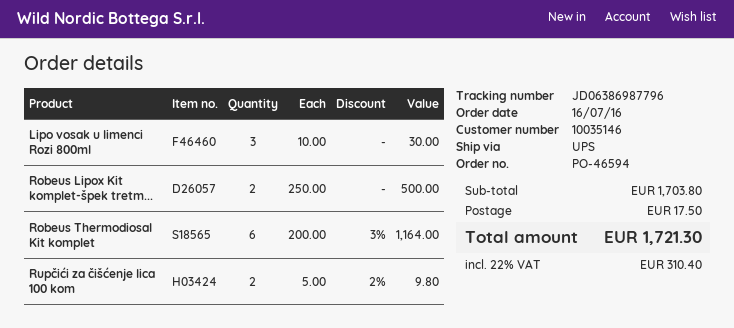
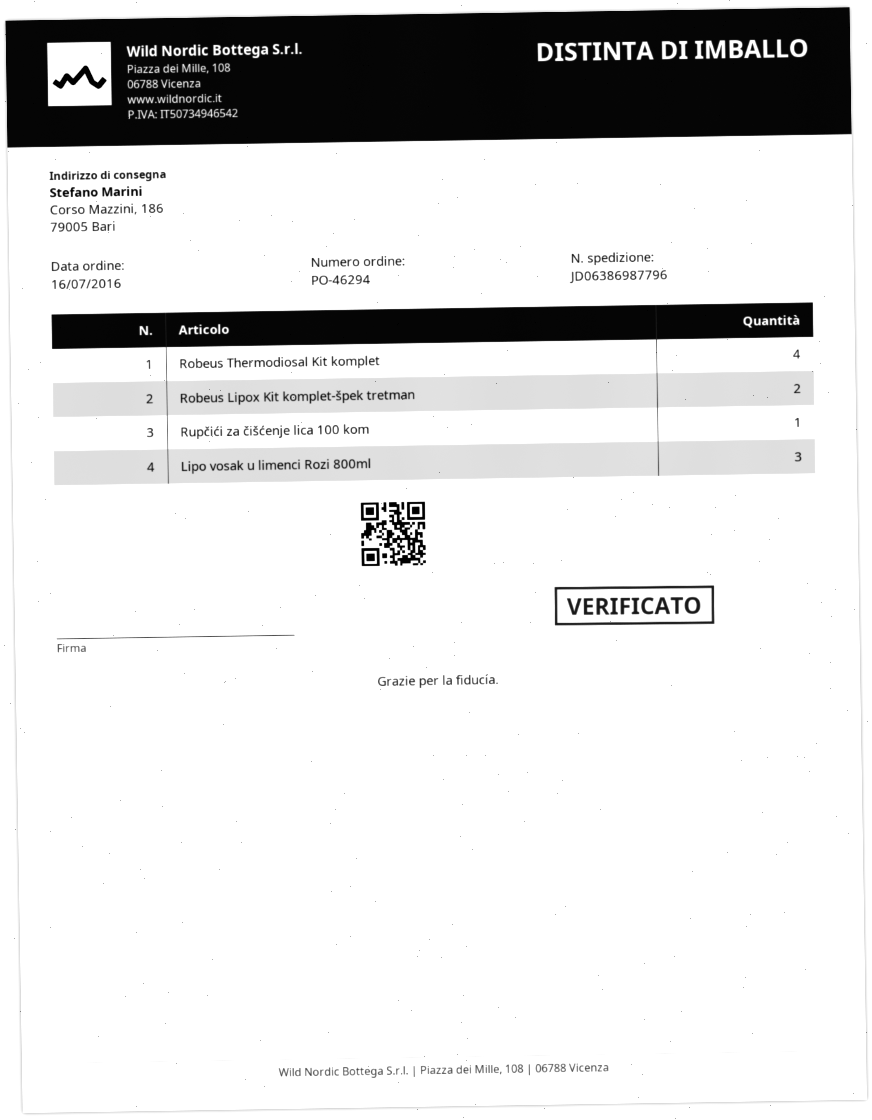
order number: PO-46594 -> PO-46294
Robeus Thermodiosal Kit komplet: 6 -> 4
Rupčići za čišćenje lica 100 kom: 2 -> 1

